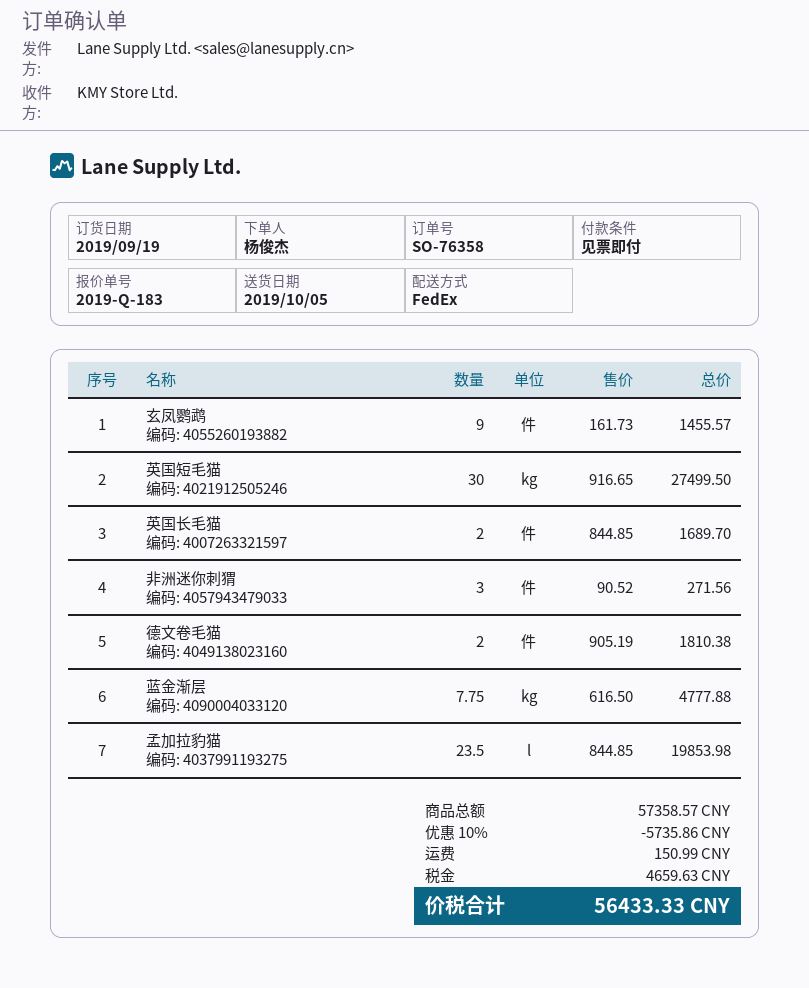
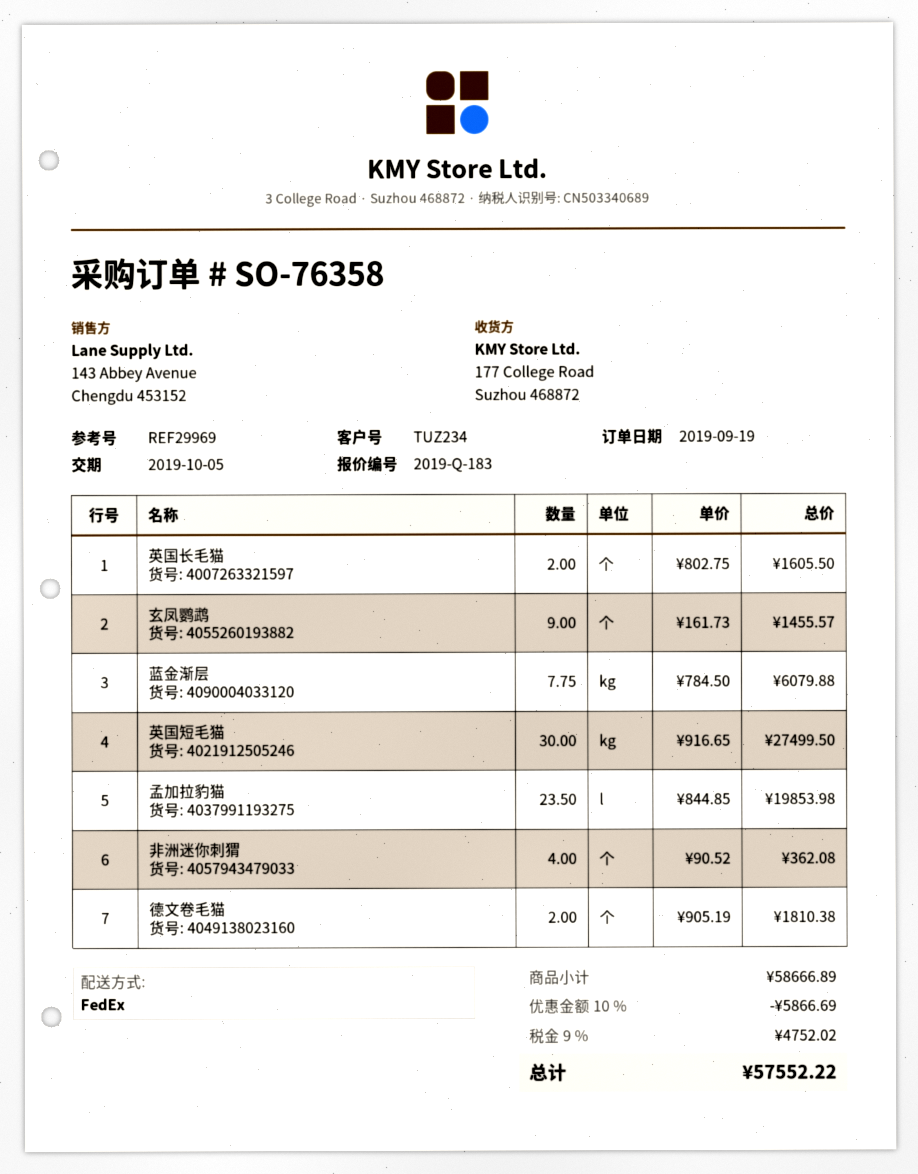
英国长毛猫: 2 x 844.85 = 1689.70 -> 2 x 802.75 = 1605.50
非洲迷你刺猬: 3 x 90.52 = 271.56 -> 4 x 90.52 = 362.08
蓝金渐层: 7.75 x 616.50 = 4777.88 -> 7.75 x 784.50 = 6079.88
subtotal: 57358.57 -> 58666.89
discount: 10% = 5735.86 -> 10% = 5866.69
shipping: 150.99 -> none
tax: 4659.63 -> 4752.02
total: 56433.33 -> 57552.22

